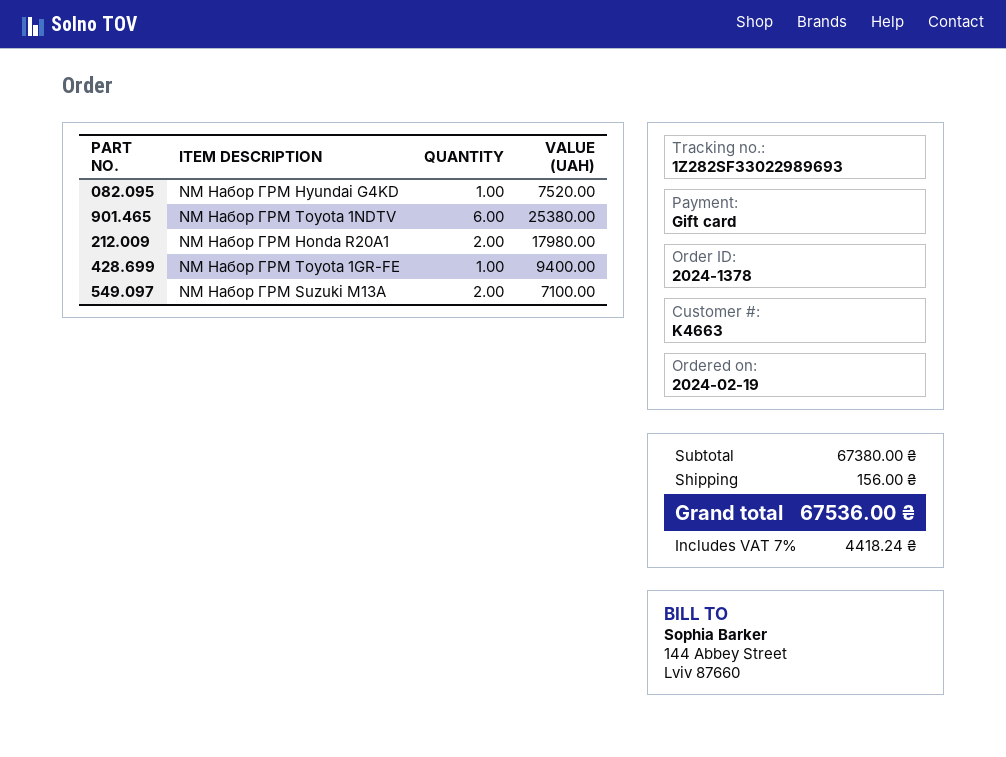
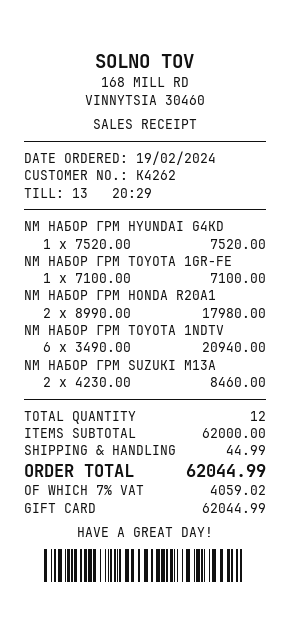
customer number: K4663 -> K4262
NM Набор ГРМ Toyota 1NDTV: 6 for 25380.00 -> 6 for 20940.00
NM Набор ГРМ Toyota 1GR-FE: 1 for 9400.00 -> 1 for 7100.00
NM Набор ГРМ Suzuki M13A: 2 for 7100.00 -> 2 for 8460.00
subtotal: 67380.00 -> 62000.00
shipping: 156.00 -> 44.99
tax: 7% = 4418.24 -> 7% = 4059.02
total: 67536.00 -> 62044.99

